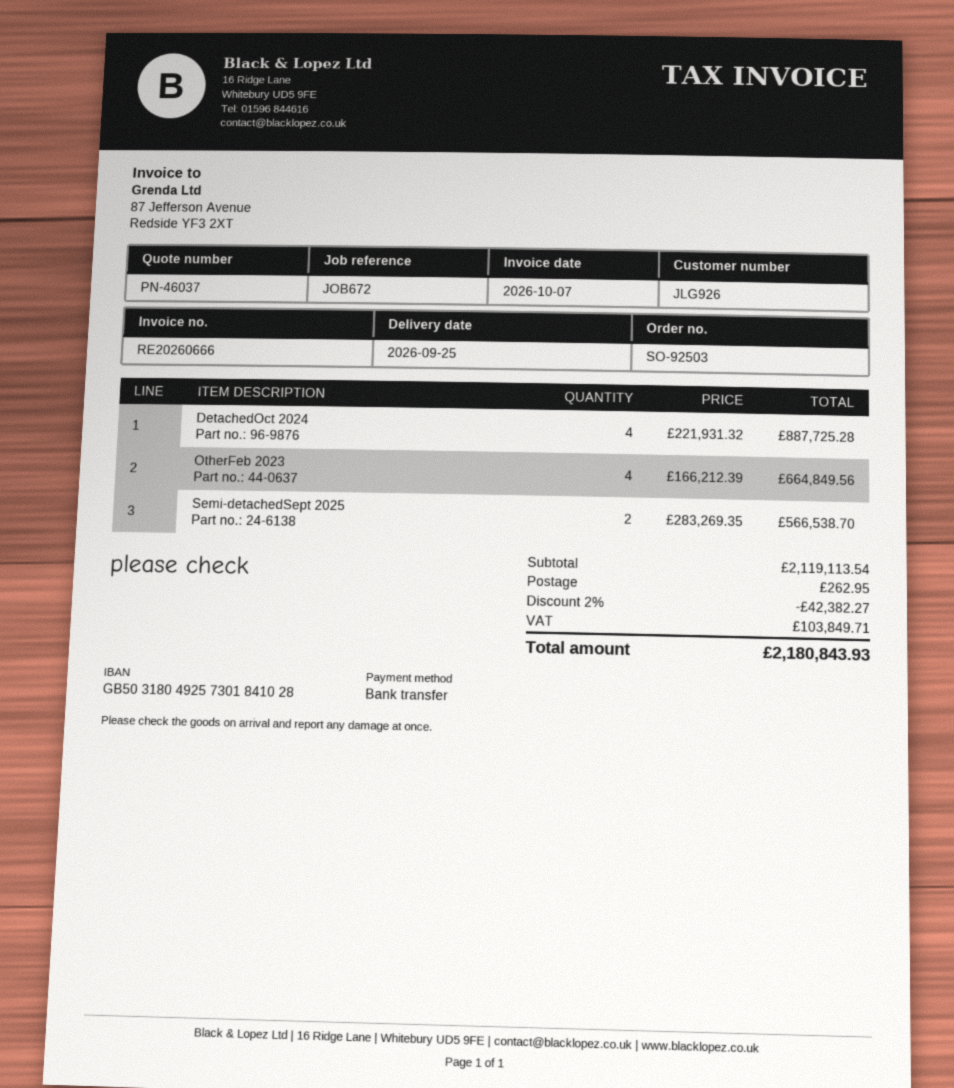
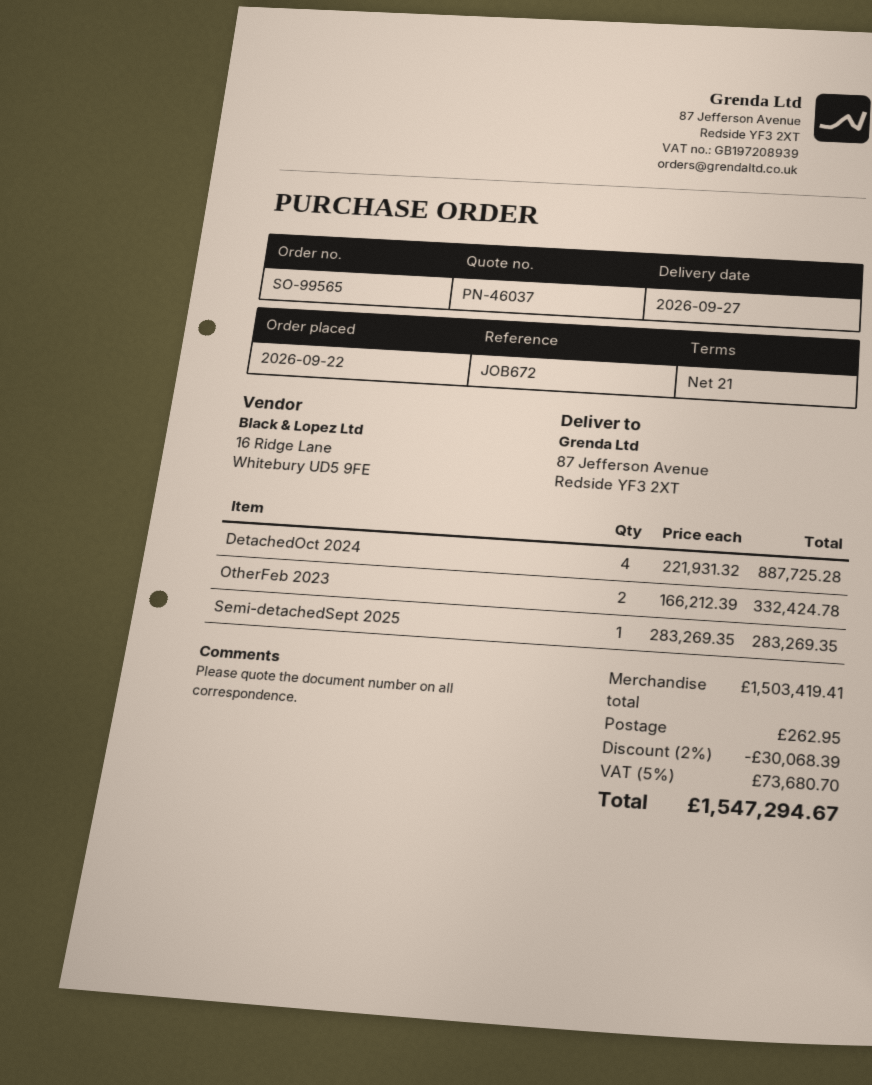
order number: SO-92503 -> SO-99565
delivery date: 2026-09-25 -> 2026-09-27
OtherFeb 2023: 4 x 166212.39 = 664849.56 -> 2 x 166212.39 = 332424.78
Semi-detachedSept 2025: 2 x 283269.35 = 566538.70 -> 1 x 283269.35 = 283269.35
subtotal: 2119113.54 -> 1503419.41
discount: 2% = 42382.27 -> 2% = 30068.39
tax: 103849.71 -> 73680.70
total: 2180843.93 -> 1547294.67

